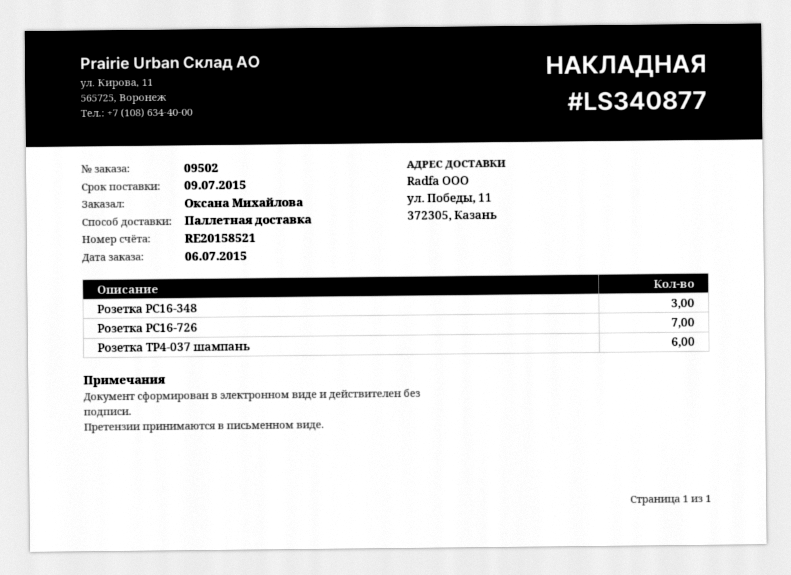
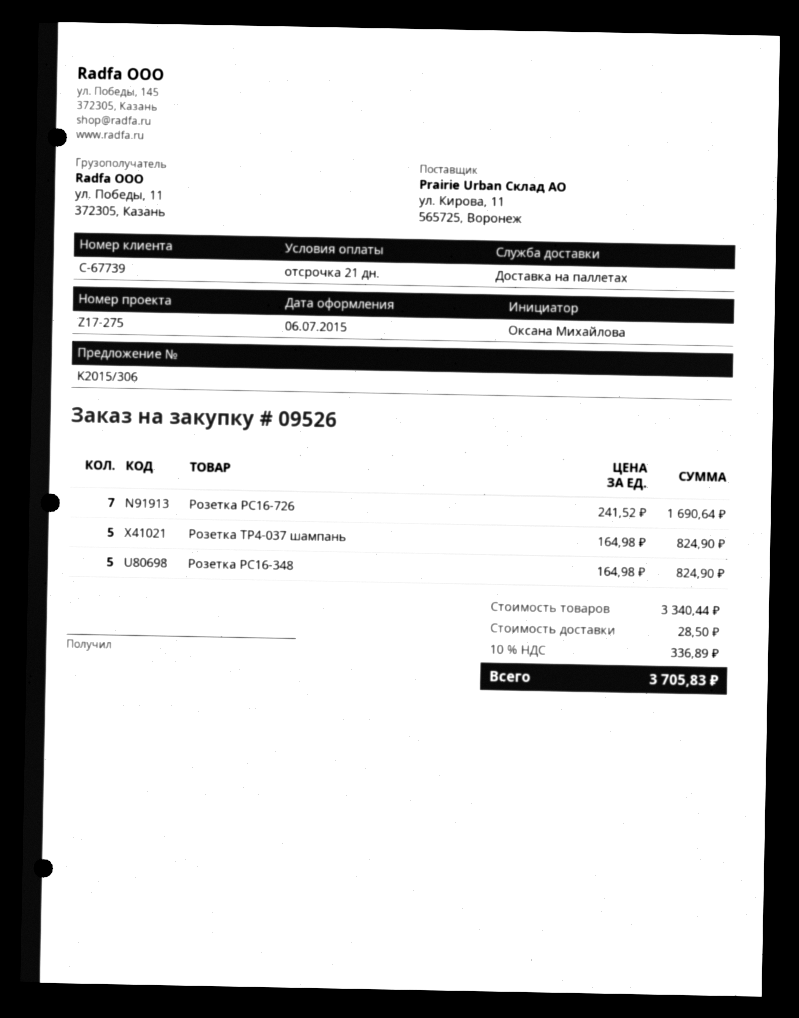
order number: 09502 -> 09526
Розетка РС16-348: 3 -> 5
Розетка ТР4-037 шампань: 6 -> 5

